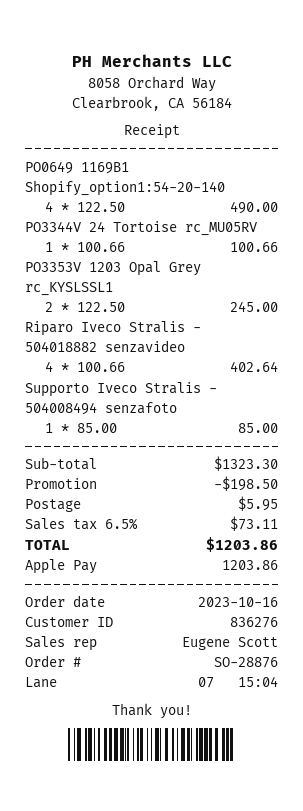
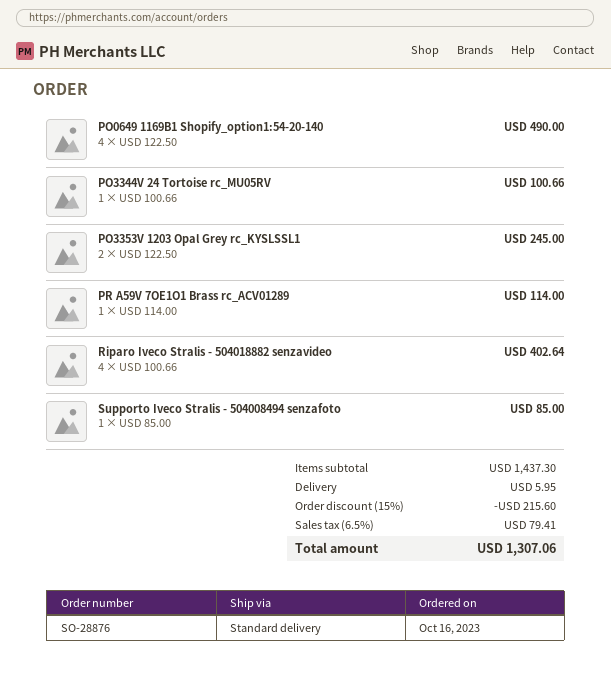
PR A59V 7OE1O1 Brass rc_ACV01289: none -> 1 x 114.00 = 114.00
subtotal: 1323.30 -> 1437.30
discount: 198.50 -> 215.60
tax: 6.5% = 73.11 -> 6.5% = 79.41
total: 1203.86 -> 1307.06

